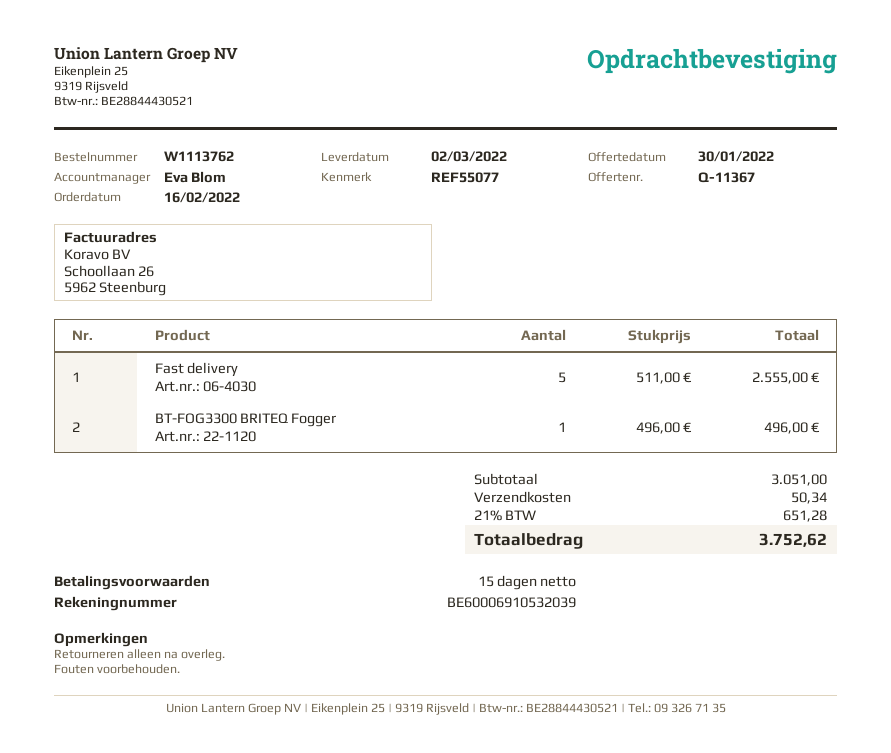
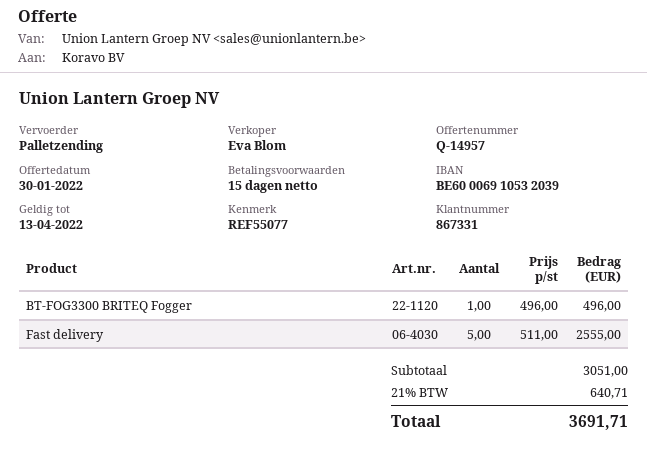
quote number: Q-11367 -> Q-14957
shipping: 50.34 -> none
tax: 21% = 651.28 -> 21% = 640.71
total: 3752.62 -> 3691.71

